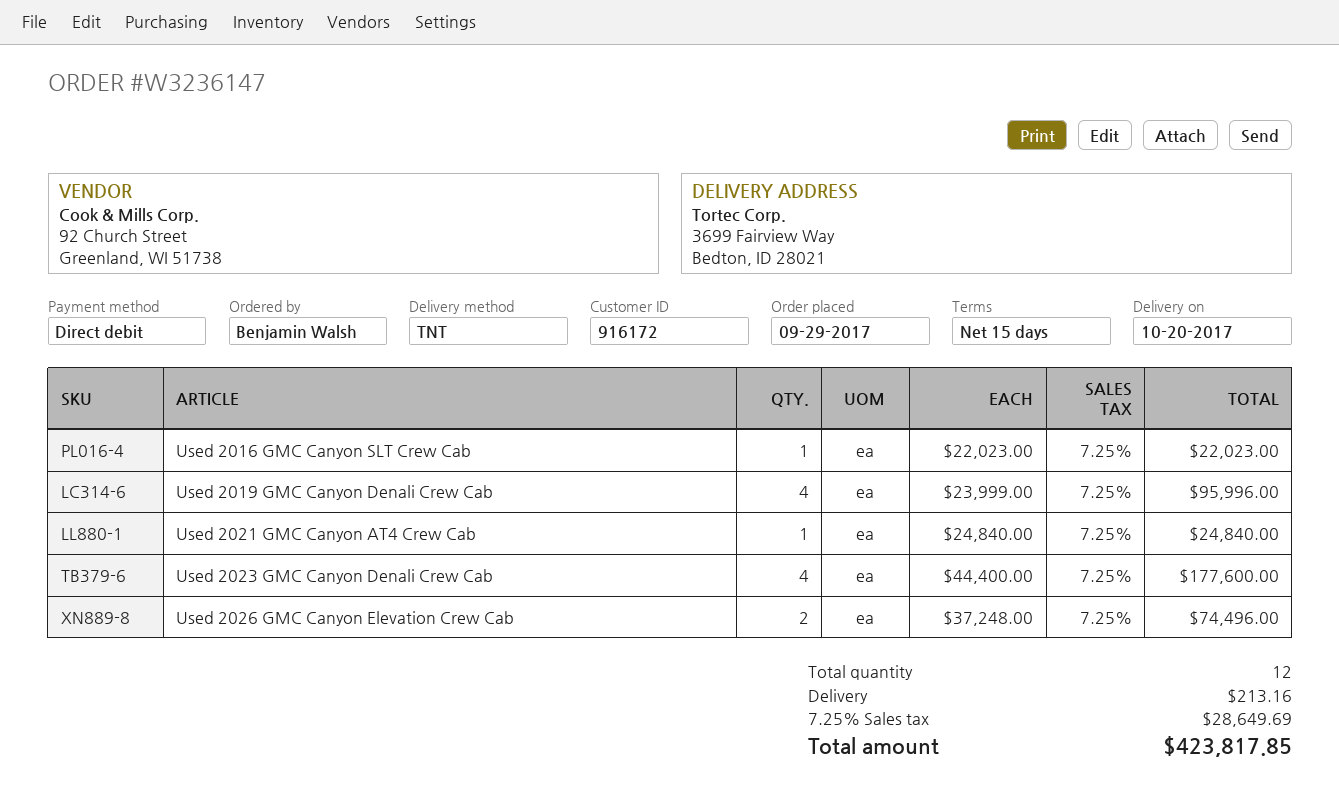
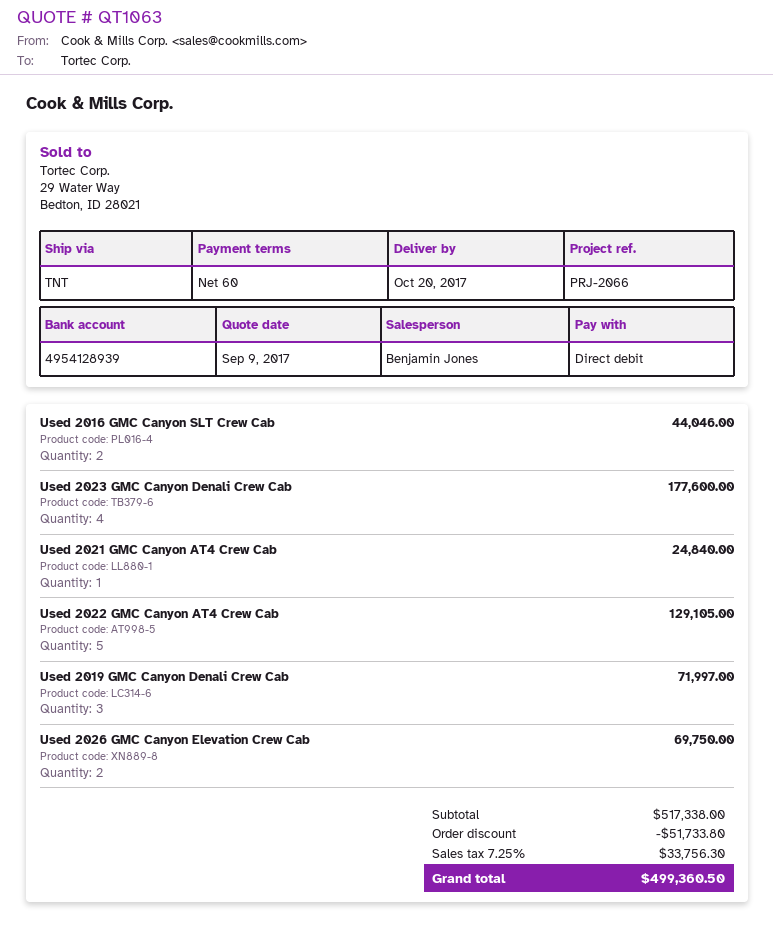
payment terms: 15 days -> 60 days
Used 2016 GMC Canyon SLT Crew Cab: 1 for 22023.00 -> 2 for 44046.00
Used 2019 GMC Canyon Denali Crew Cab: 4 for 95996.00 -> 3 for 71997.00
Used 2026 GMC Canyon Elevation Crew Cab: 2 for 74496.00 -> 2 for 69750.00
Used 2022 GMC Canyon AT4 Crew Cab: none -> 5 for 129105.00
discount: none -> 51733.80
shipping: 213.16 -> none
tax: 7.25% = 28649.69 -> 7.25% = 33756.30
total: 423817.85 -> 499360.50

